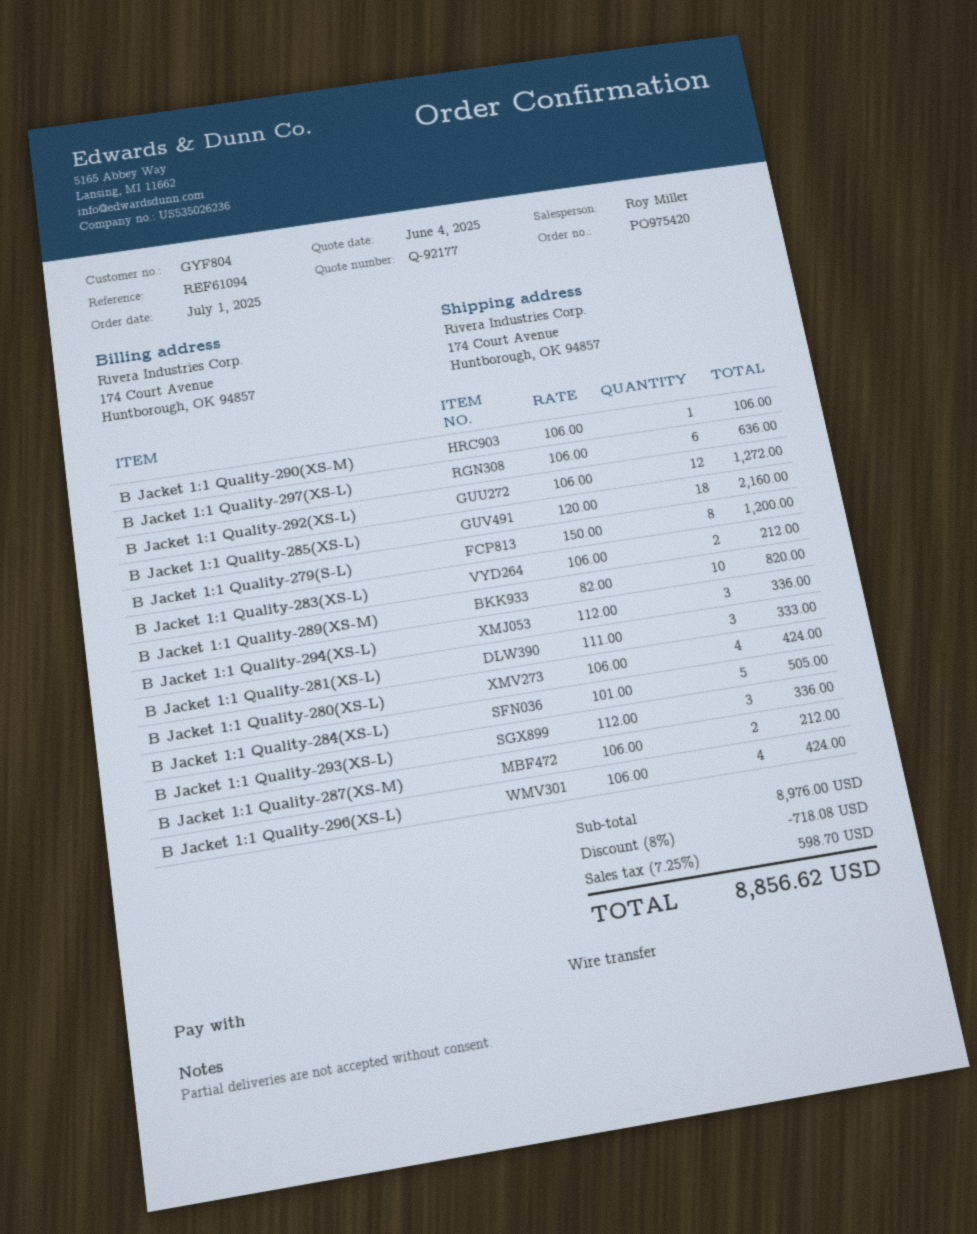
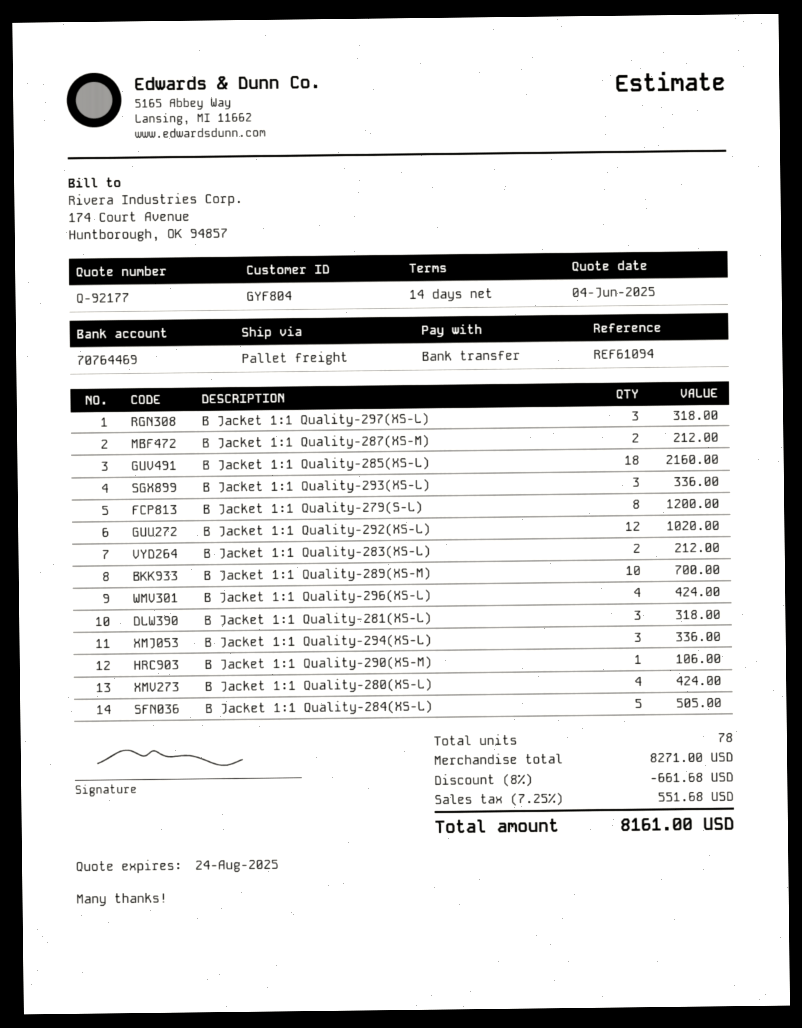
B Jacket 1:1 Quality-297(XS-L): 6 for 636.00 -> 3 for 318.00
B Jacket 1:1 Quality-292(XS-L): 12 for 1272.00 -> 12 for 1020.00
B Jacket 1:1 Quality-289(XS-M): 10 for 820.00 -> 10 for 700.00
B Jacket 1:1 Quality-281(XS-L): 3 for 333.00 -> 3 for 318.00
subtotal: 8976.00 -> 8271.00
discount: 8% = 718.08 -> 8% = 661.68
tax: 7.25% = 598.70 -> 7.25% = 551.68
total: 8856.62 -> 8161.00

